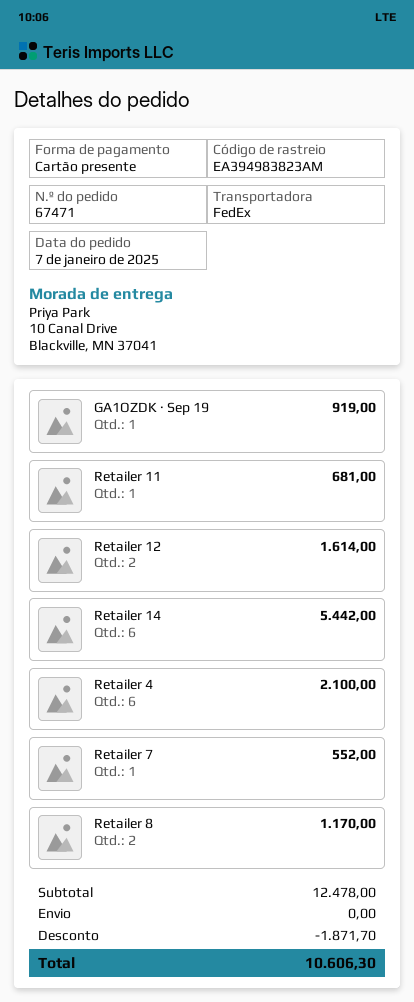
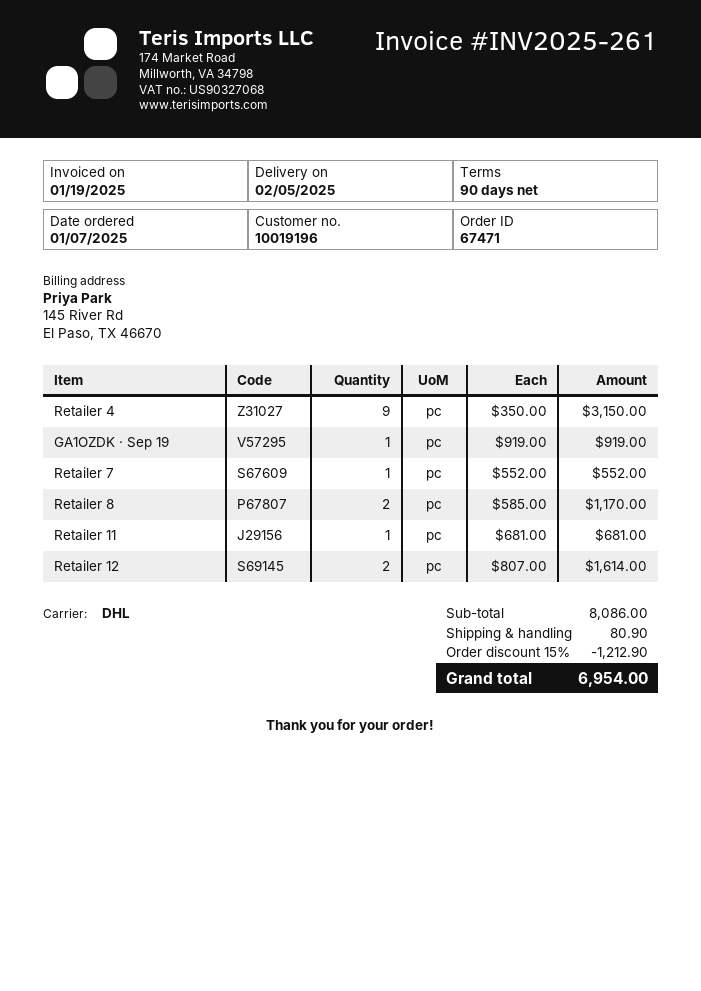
shipping method: FedEx -> DHL
Retailer 14: 6 for 5442.00 -> none
Retailer 4: 6 for 2100.00 -> 9 for 3150.00
subtotal: 12478.00 -> 8086.00
discount: 1871.70 -> 1212.90
shipping: 0.00 -> 80.90
total: 10606.30 -> 6954.00

